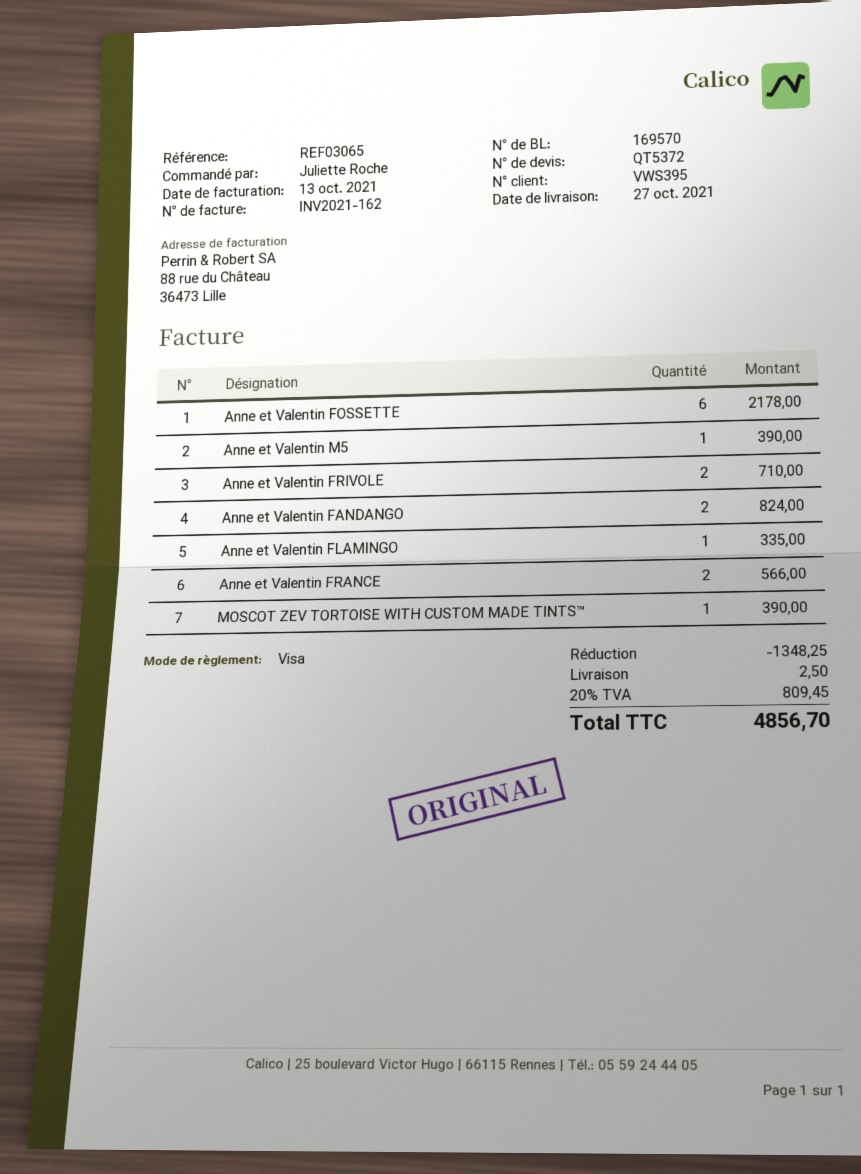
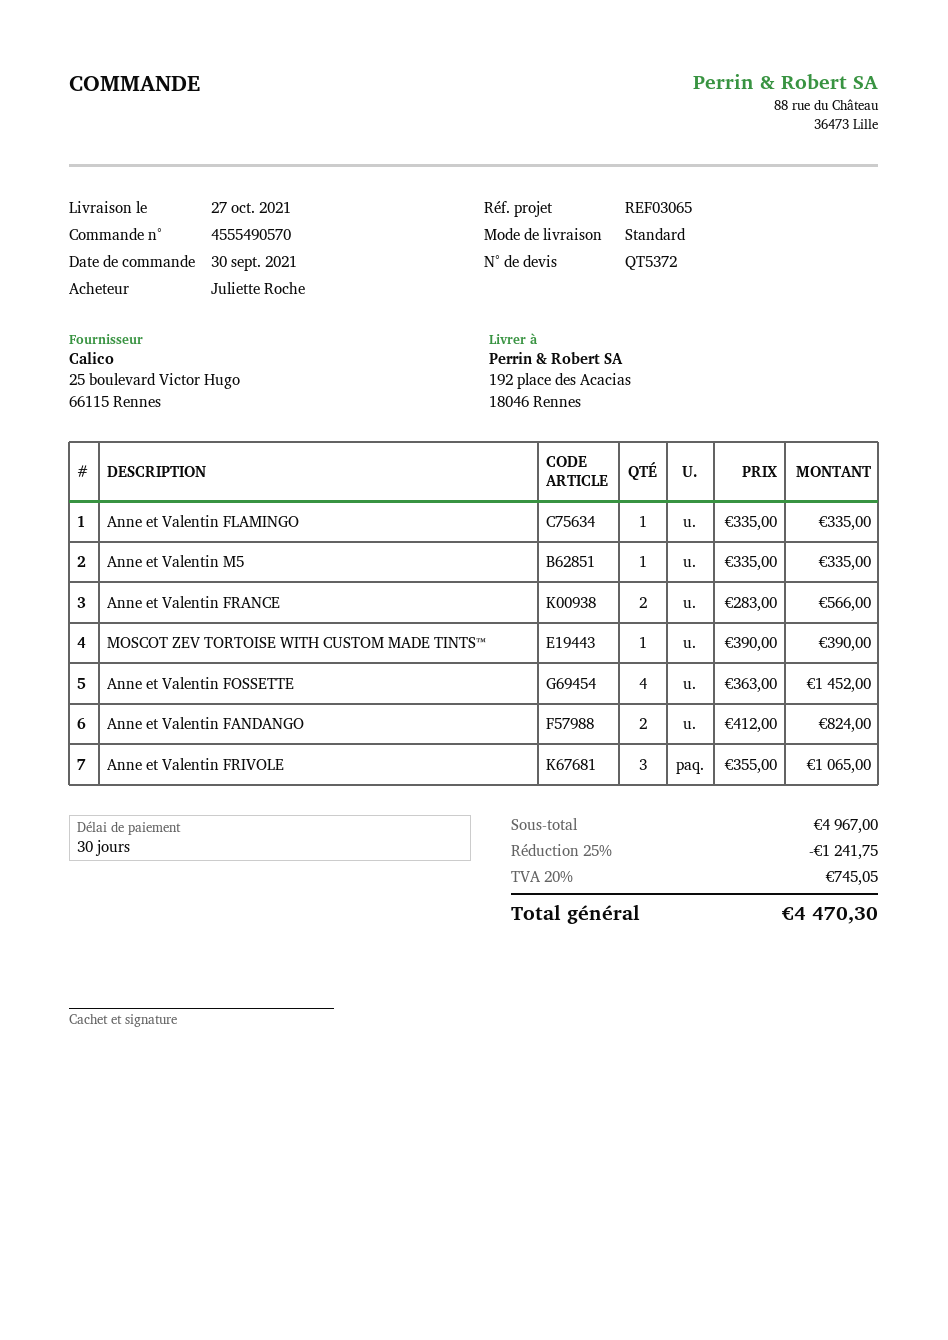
Anne et Valentin FOSSETTE: 6 for 2178.00 -> 4 for 1452.00
Anne et Valentin M5: 1 for 390.00 -> 1 for 335.00
Anne et Valentin FRIVOLE: 2 for 710.00 -> 3 for 1065.00
discount: 1348.25 -> 1241.75
shipping: 2.50 -> none
tax: 20% = 809.45 -> 20% = 745.05
total: 4856.70 -> 4470.30

